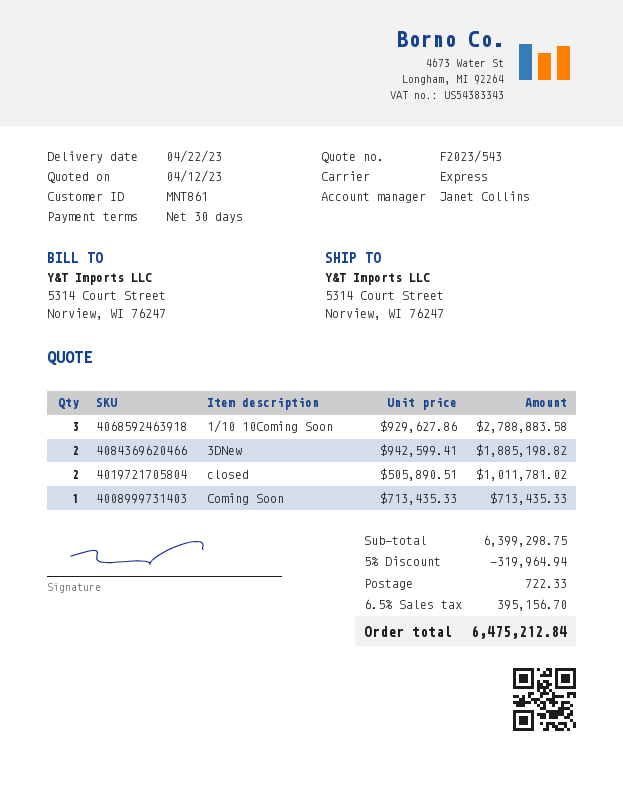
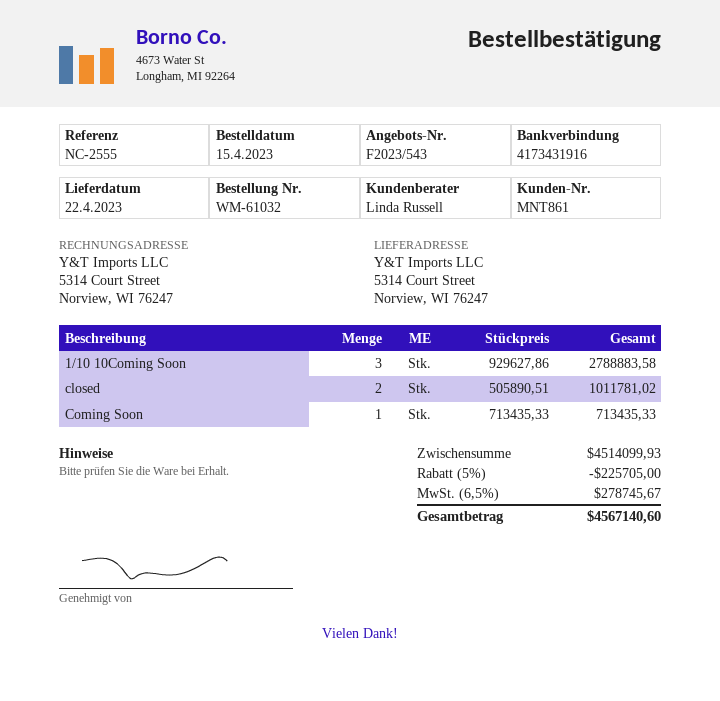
sales rep: Janet Collins -> Linda Russell
3DNew: 2 x 942599.41 = 1885198.82 -> none
subtotal: 6399298.75 -> 4514099.93
discount: 5% = 319964.94 -> 5% = 225705.00
shipping: 722.33 -> none
tax: 6.5% = 395156.70 -> 6.5% = 278745.67
total: 6475212.84 -> 4567140.60

